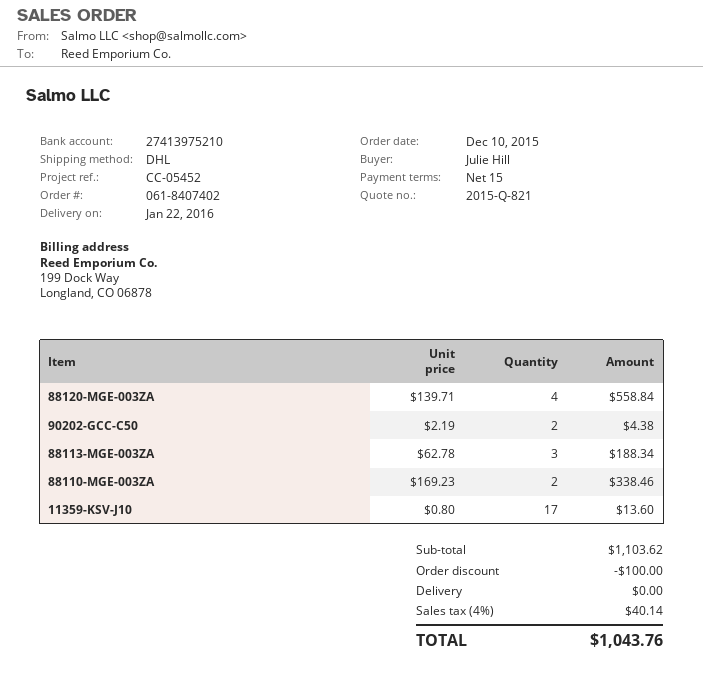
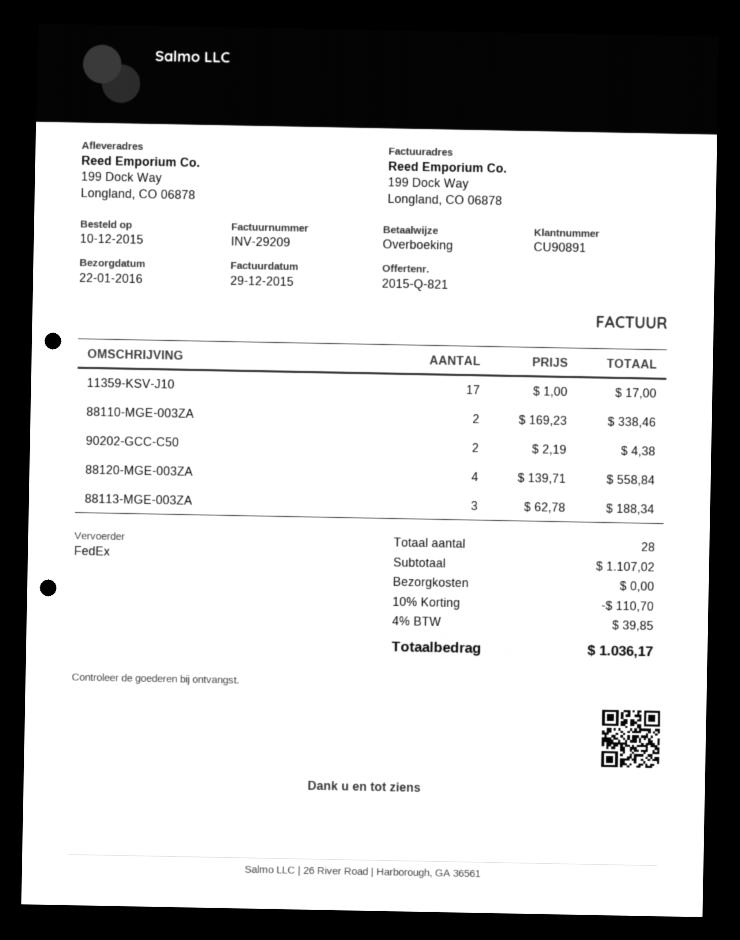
shipping method: DHL -> FedEx
11359-KSV-J10: 17 x 0.80 = 13.60 -> 17 x 1.00 = 17.00
subtotal: 1103.62 -> 1107.02
discount: 100.00 -> 110.70
tax: 4% = 40.14 -> 4% = 39.85
total: 1043.76 -> 1036.17

